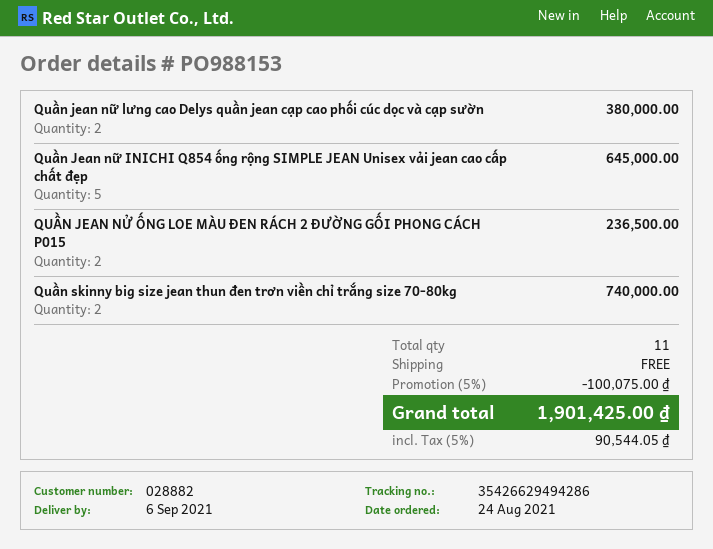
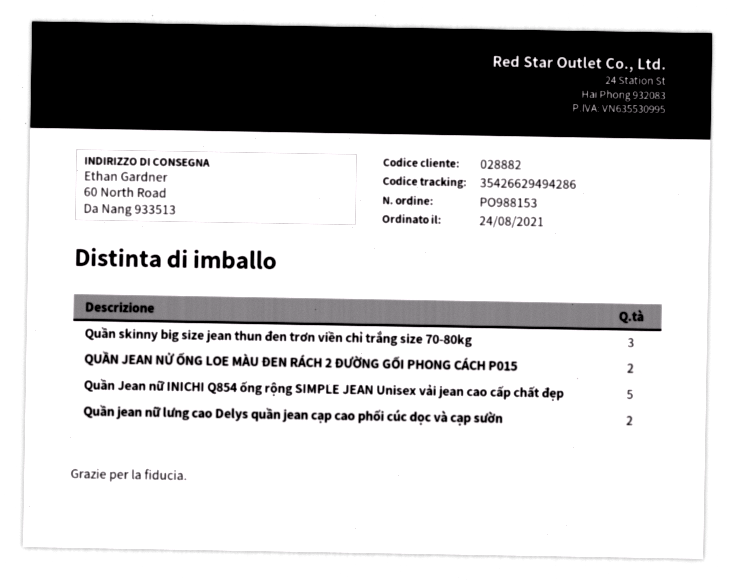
Quần skinny big size jean thun đen trơn viền chỉ trắng size 70-80kg: 2 -> 3

